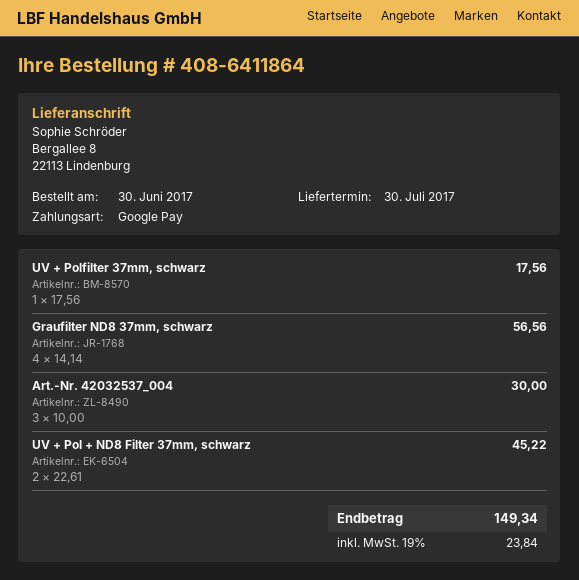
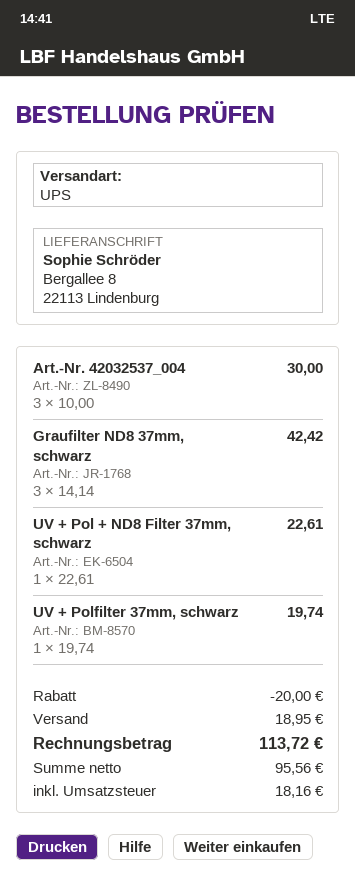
UV + Polfilter 37mm, schwarz: 1 x 17.56 = 17.56 -> 1 x 19.74 = 19.74
Graufilter ND8 37mm, schwarz: 4 x 14.14 = 56.56 -> 3 x 14.14 = 42.42
UV + Pol + ND8 Filter 37mm, schwarz: 2 x 22.61 = 45.22 -> 1 x 22.61 = 22.61
discount: none -> 20.00
shipping: none -> 18.95
tax: 23.84 -> 18.16
total: 149.34 -> 113.72

